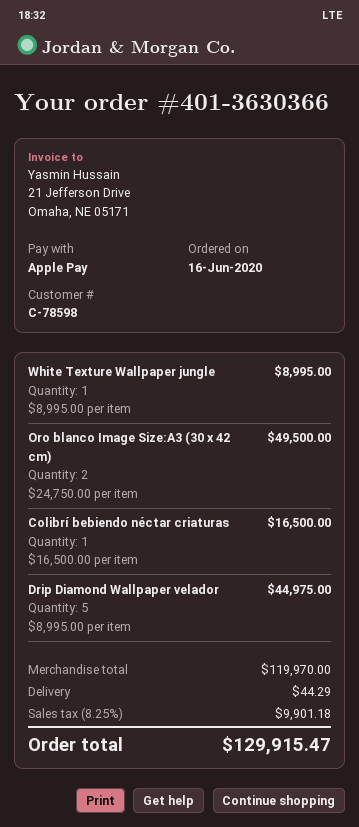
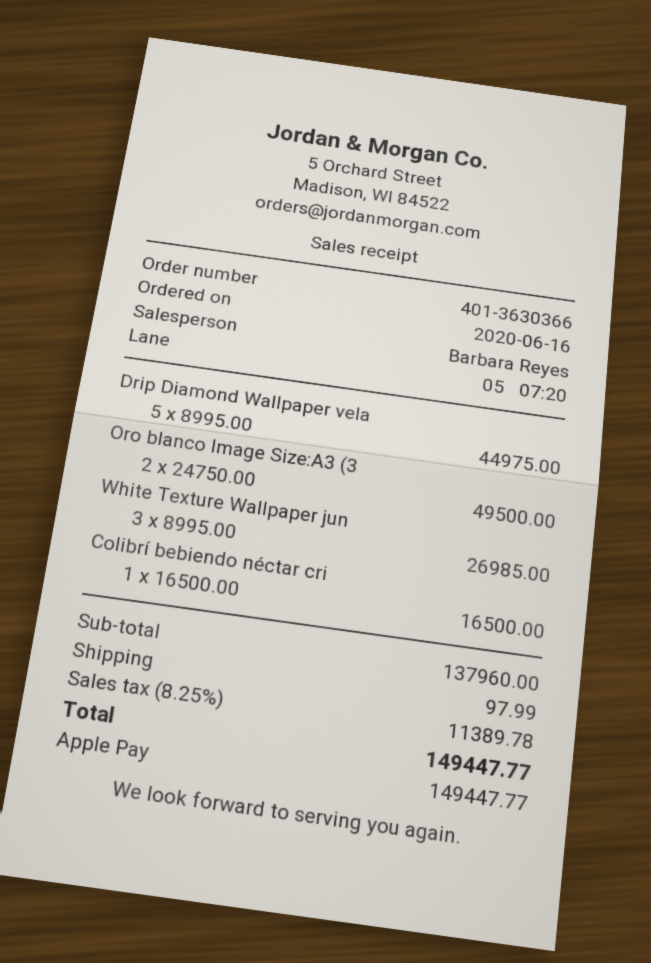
White Texture Wallpaper jungle: 1 x 8995.00 = 8995.00 -> 3 x 8995.00 = 26985.00
subtotal: 119970.00 -> 137960.00
shipping: 44.29 -> 97.99
tax: 8.25% = 9901.18 -> 8.25% = 11389.78
total: 129915.47 -> 149447.77

